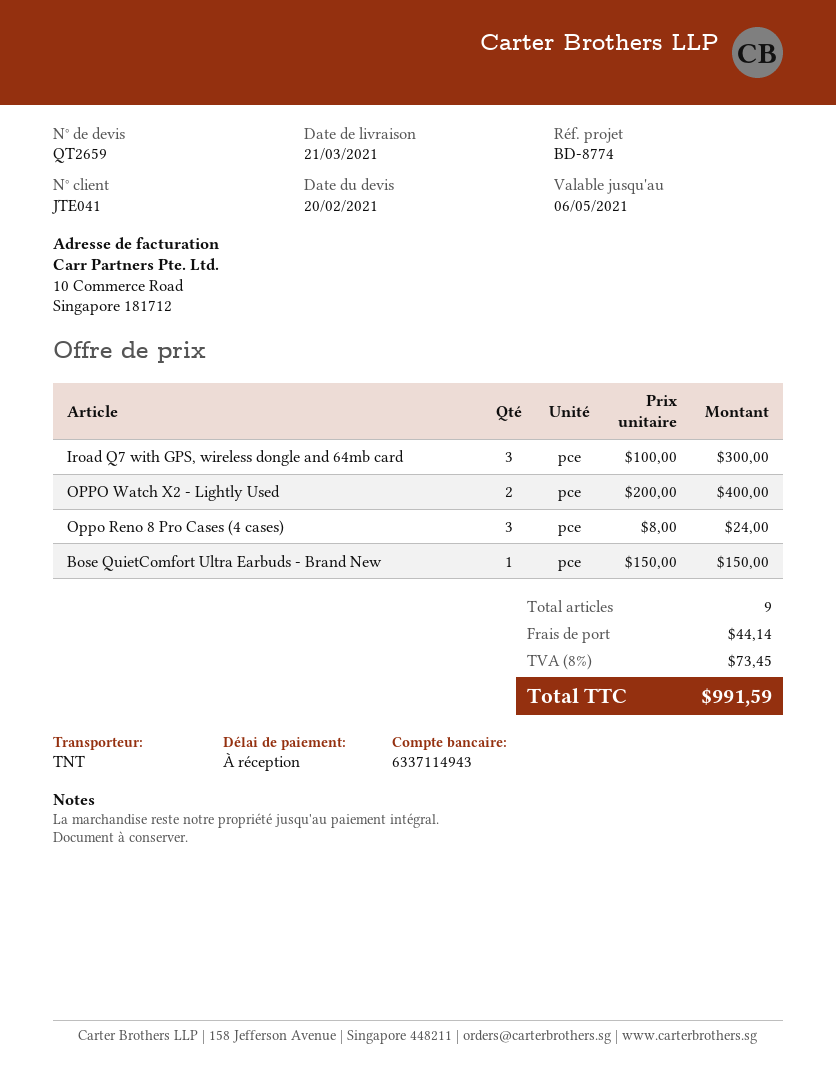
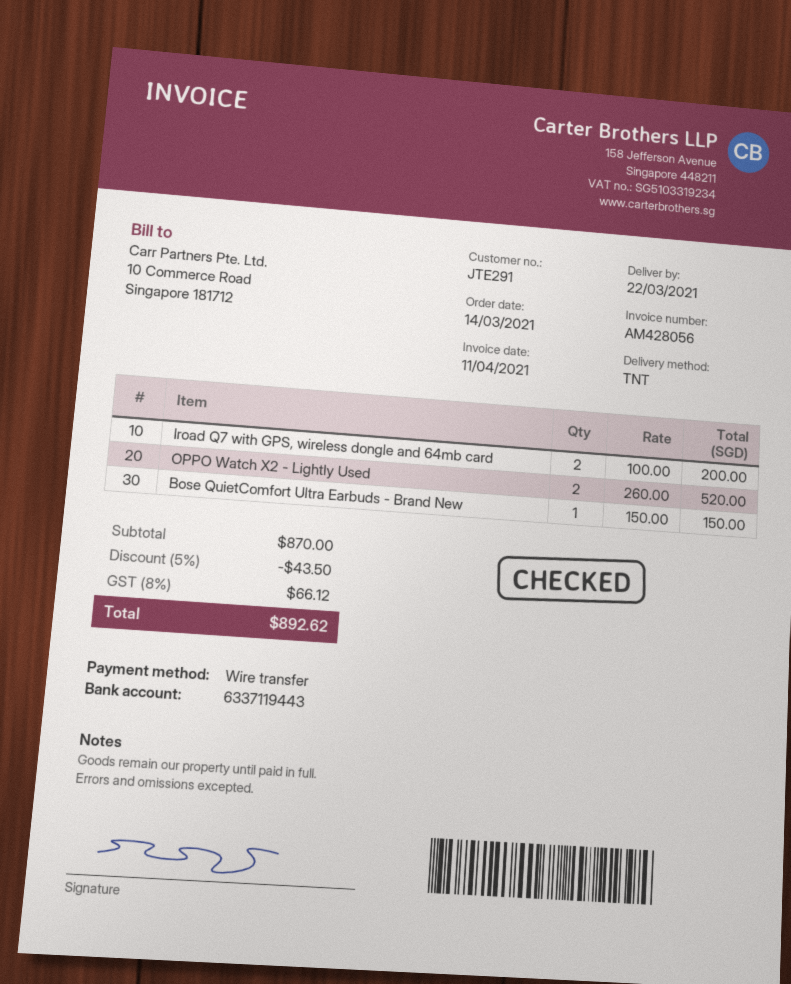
delivery date: 2021-03-21 -> 2021-03-22
customer number: JTE041 -> JTE291
bank account: 6337114943 -> 6337119443
Iroad Q7 with GPS, wireless dongle and 64mb card: 3 x 100.00 = 300.00 -> 2 x 100.00 = 200.00
OPPO Watch X2 - Lightly Used: 2 x 200.00 = 400.00 -> 2 x 260.00 = 520.00
Oppo Reno 8 Pro Cases (4 cases): 3 x 8.00 = 24.00 -> none
discount: none -> 5% = 43.50
shipping: 44.14 -> none
tax: 8% = 73.45 -> 8% = 66.12
total: 991.59 -> 892.62

